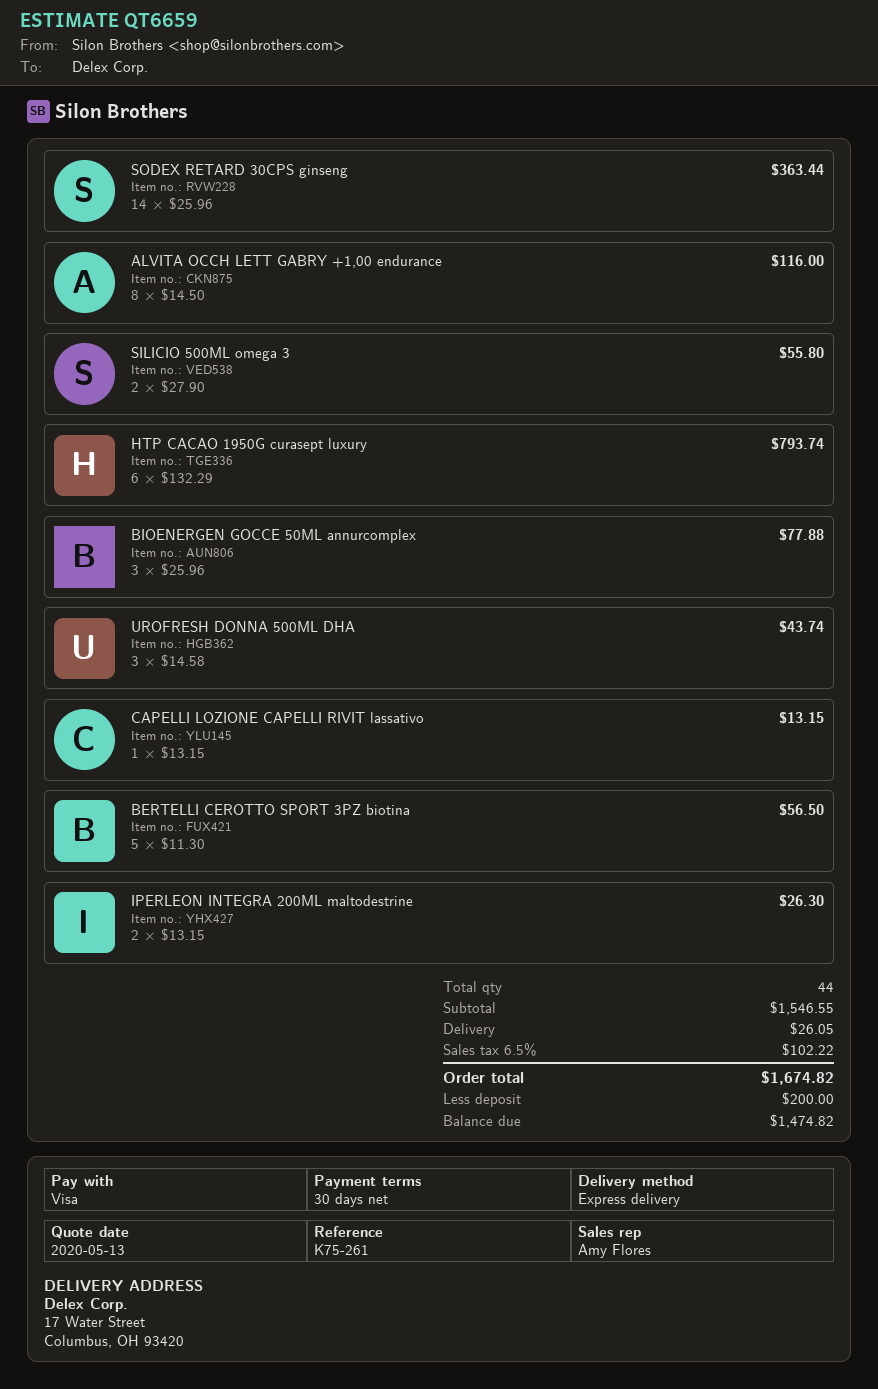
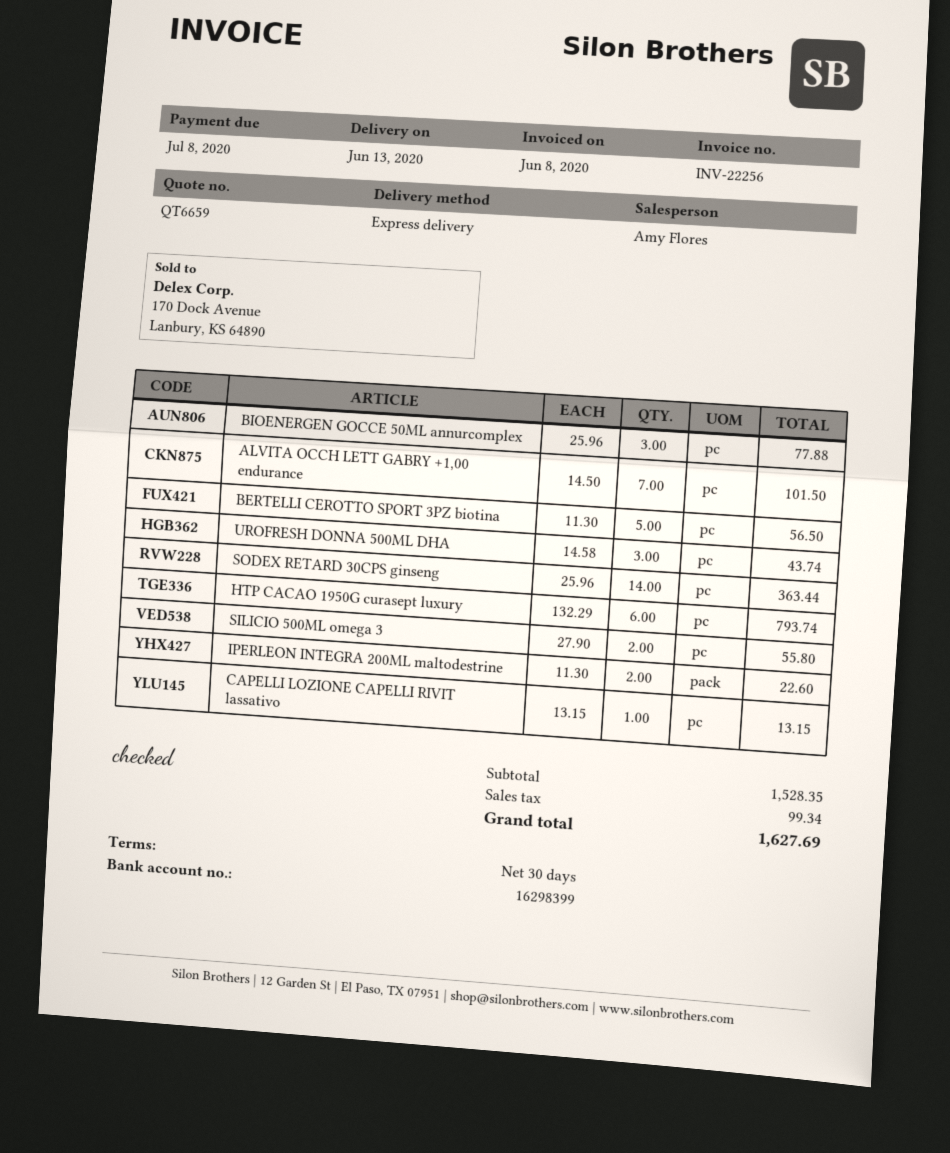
ALVITA OCCH LETT GABRY +1,00 endurance: 8 x 14.50 = 116.00 -> 7 x 14.50 = 101.50
IPERLEON INTEGRA 200ML maltodestrine: 2 x 13.15 = 26.30 -> 2 x 11.30 = 22.60
subtotal: 1546.55 -> 1528.35
shipping: 26.05 -> none
tax: 102.22 -> 99.34
total: 1674.82 -> 1627.69

